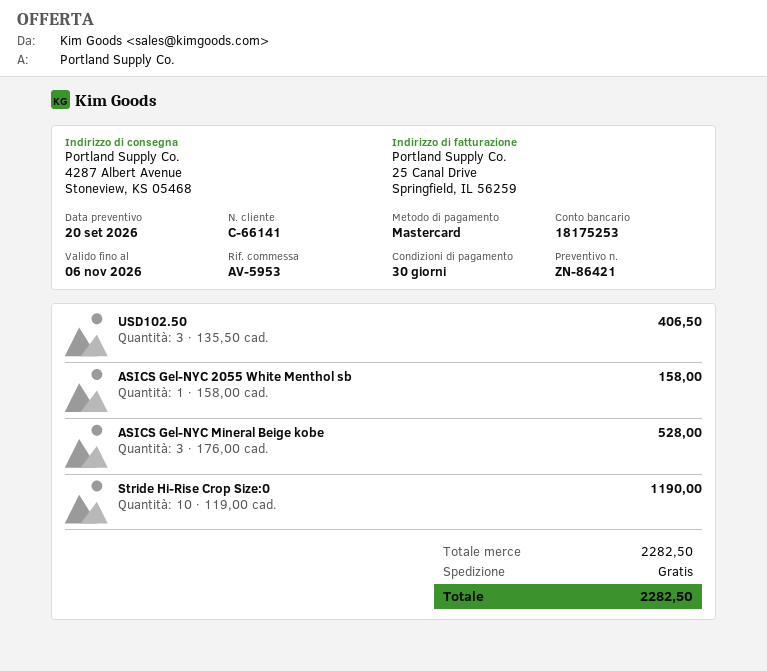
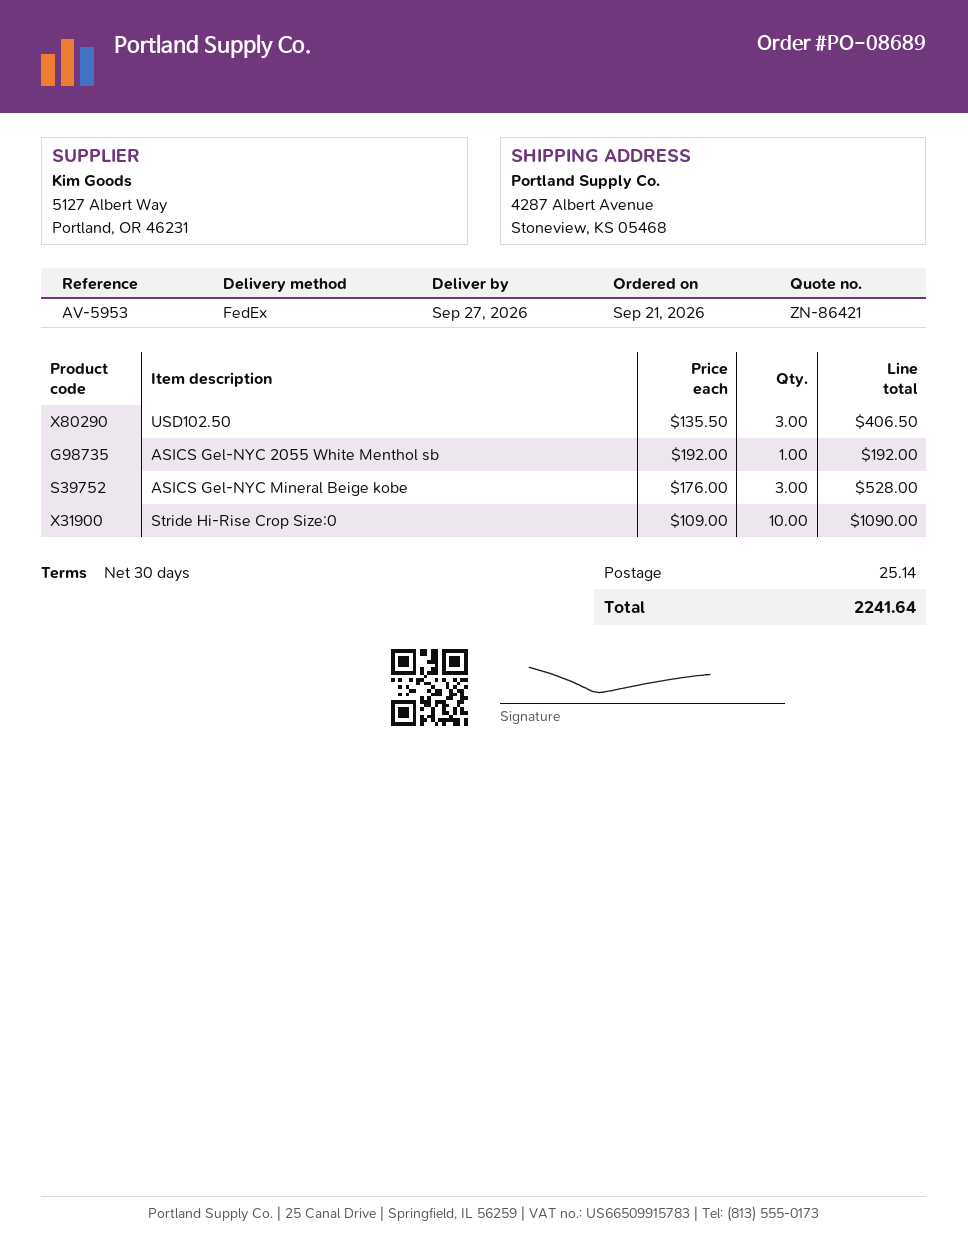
ASICS Gel-NYC 2055 White Menthol sb: 1 x 158.00 = 158.00 -> 1 x 192.00 = 192.00
Stride Hi-Rise Crop Size:0: 10 x 119.00 = 1190.00 -> 10 x 109.00 = 1090.00
shipping: 0.00 -> 25.14
total: 2282.50 -> 2241.64

